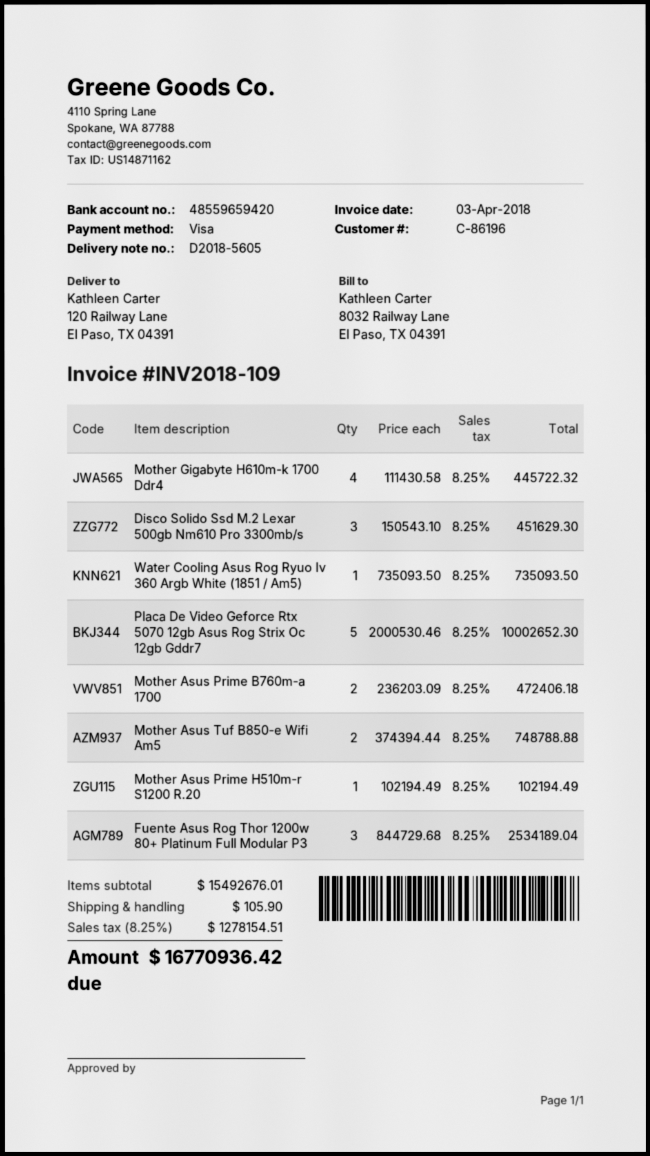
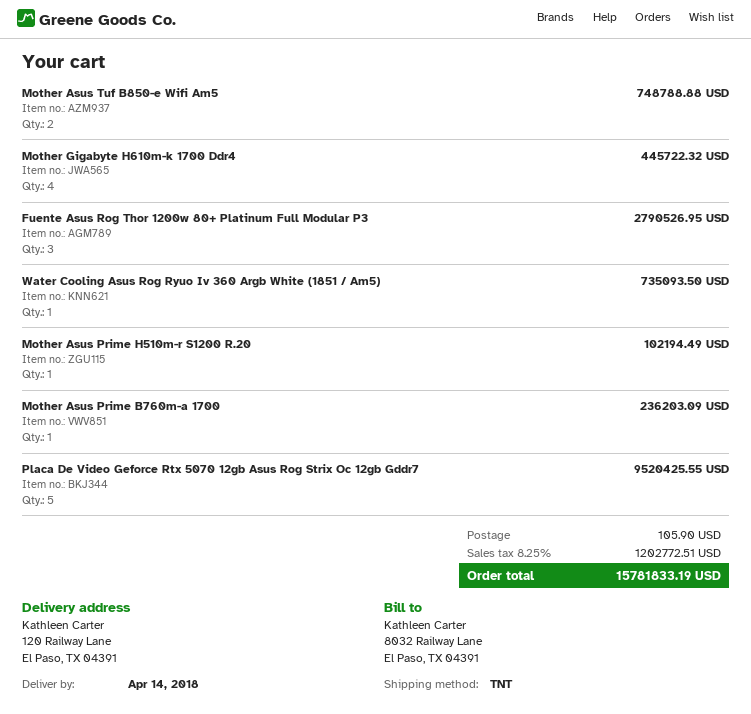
Disco Solido Ssd M.2 Lexar 500gb Nm610 Pro 3300mb/s: 3 for 451629.30 -> none
Placa De Video Geforce Rtx 5070 12gb Asus Rog Strix Oc 12gb Gddr7: 5 for 10002652.30 -> 5 for 9520425.55
Mother Asus Prime B760m-a 1700: 2 for 472406.18 -> 1 for 236203.09
Fuente Asus Rog Thor 1200w 80+ Platinum Full Modular P3: 3 for 2534189.04 -> 3 for 2790526.95
tax: 8.25% = 1278154.51 -> 8.25% = 1202772.51
total: 16770936.42 -> 15781833.19

